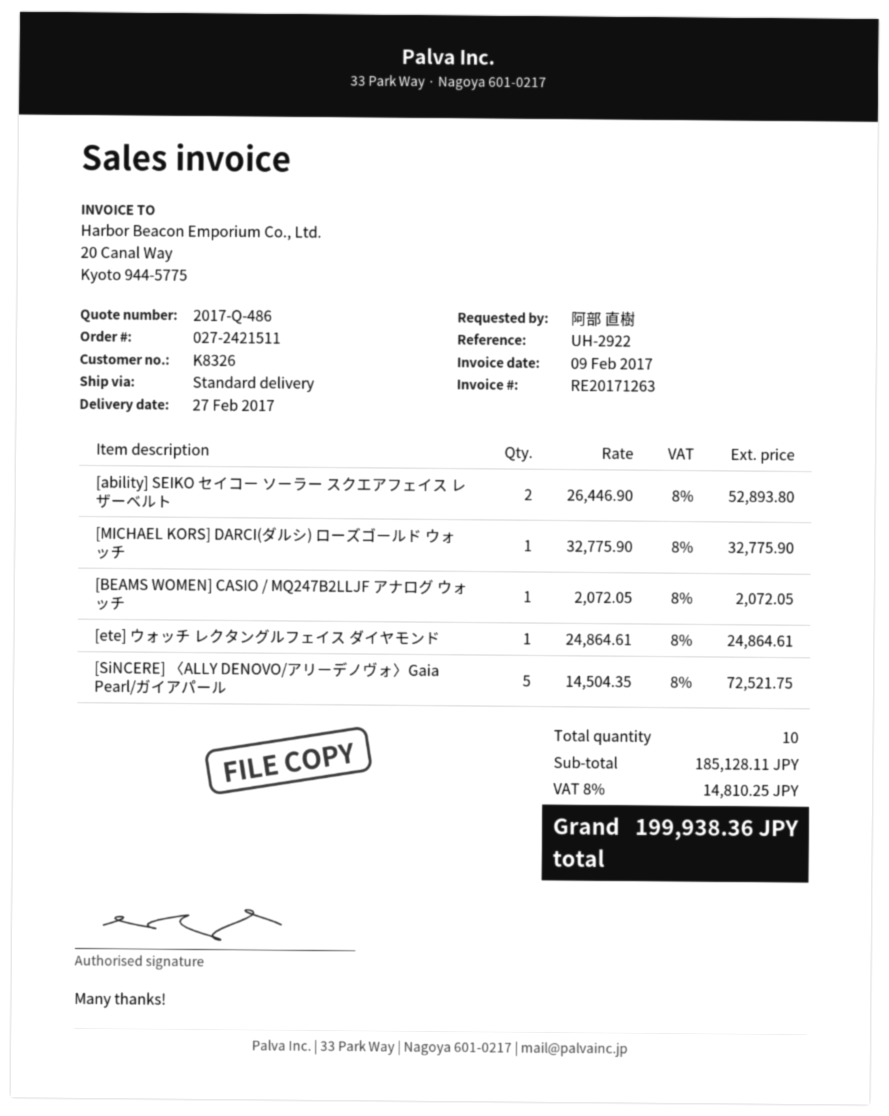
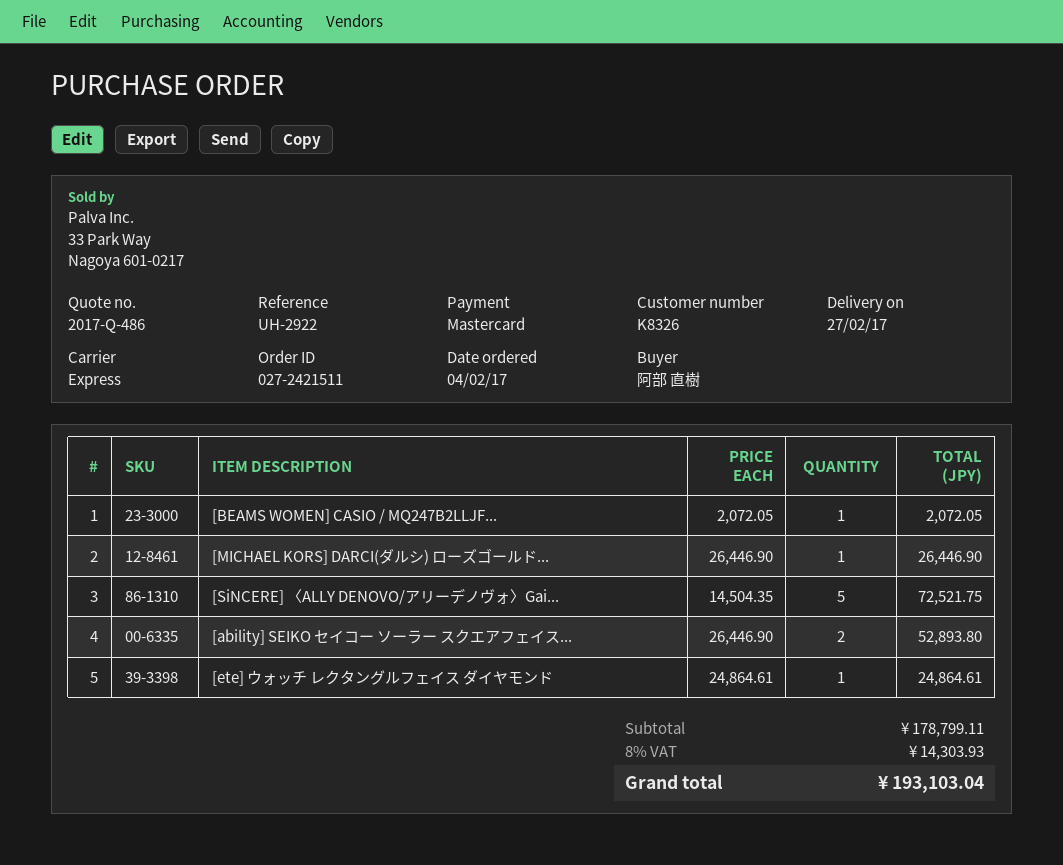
shipping method: standard -> express
[MICHAEL KORS] DARCI(ダルシ) ローズゴールド ウォッチ: 1 x 32775.90 = 32775.90 -> 1 x 26446.90 = 26446.90
subtotal: 185128.11 -> 178799.11
tax: 8% = 14810.25 -> 8% = 14303.93
total: 199938.36 -> 193103.04

